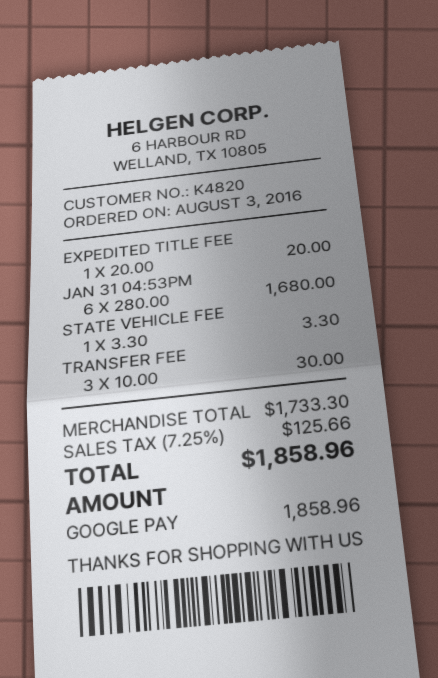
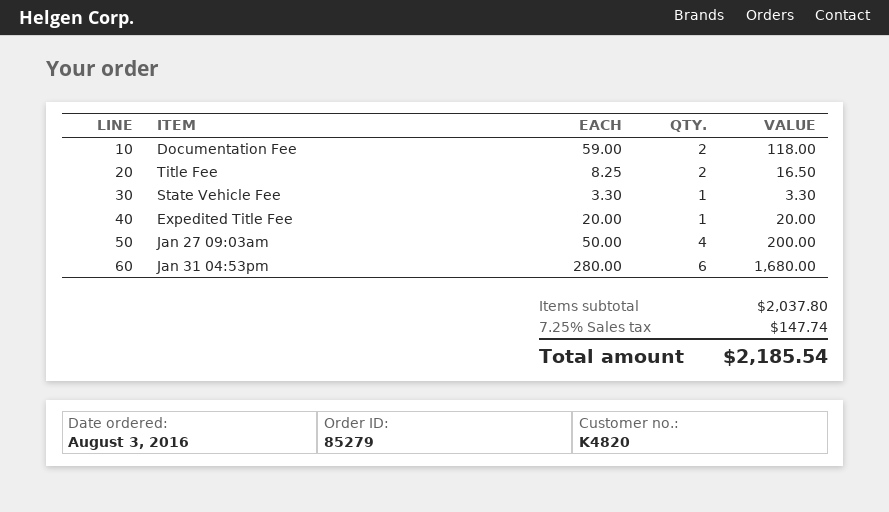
TRANSFER FEE: 3 x 10.00 = 30.00 -> none
Documentation Fee: none -> 2 x 59.00 = 118.00
Title Fee: none -> 2 x 8.25 = 16.50
Jan 27 09:03am: none -> 4 x 50.00 = 200.00
subtotal: 1733.30 -> 2037.80
tax: 7.25% = 125.66 -> 7.25% = 147.74
total: 1858.96 -> 2185.54

